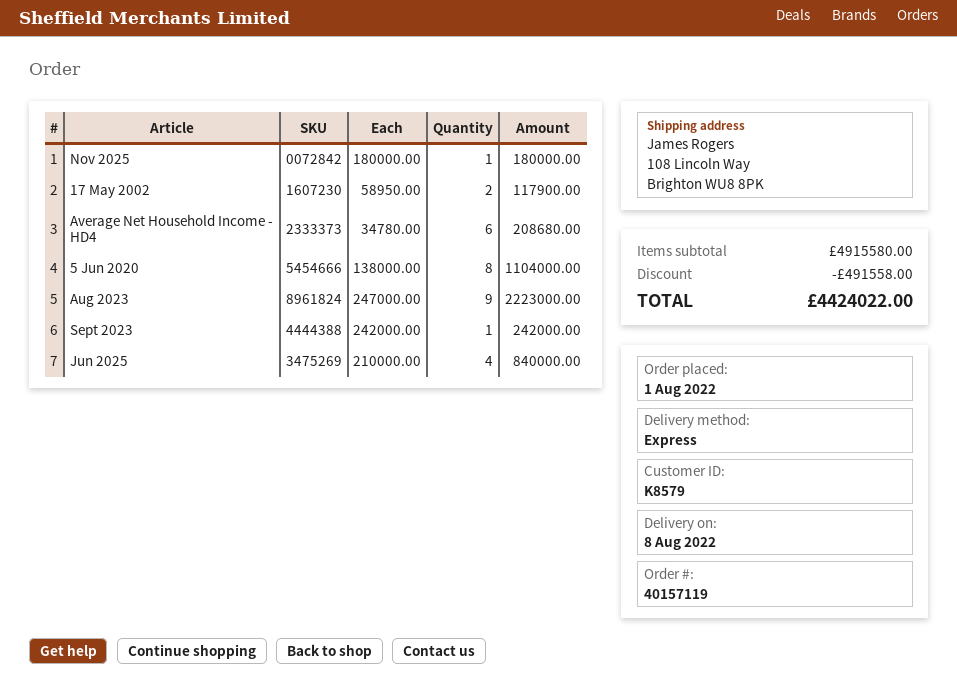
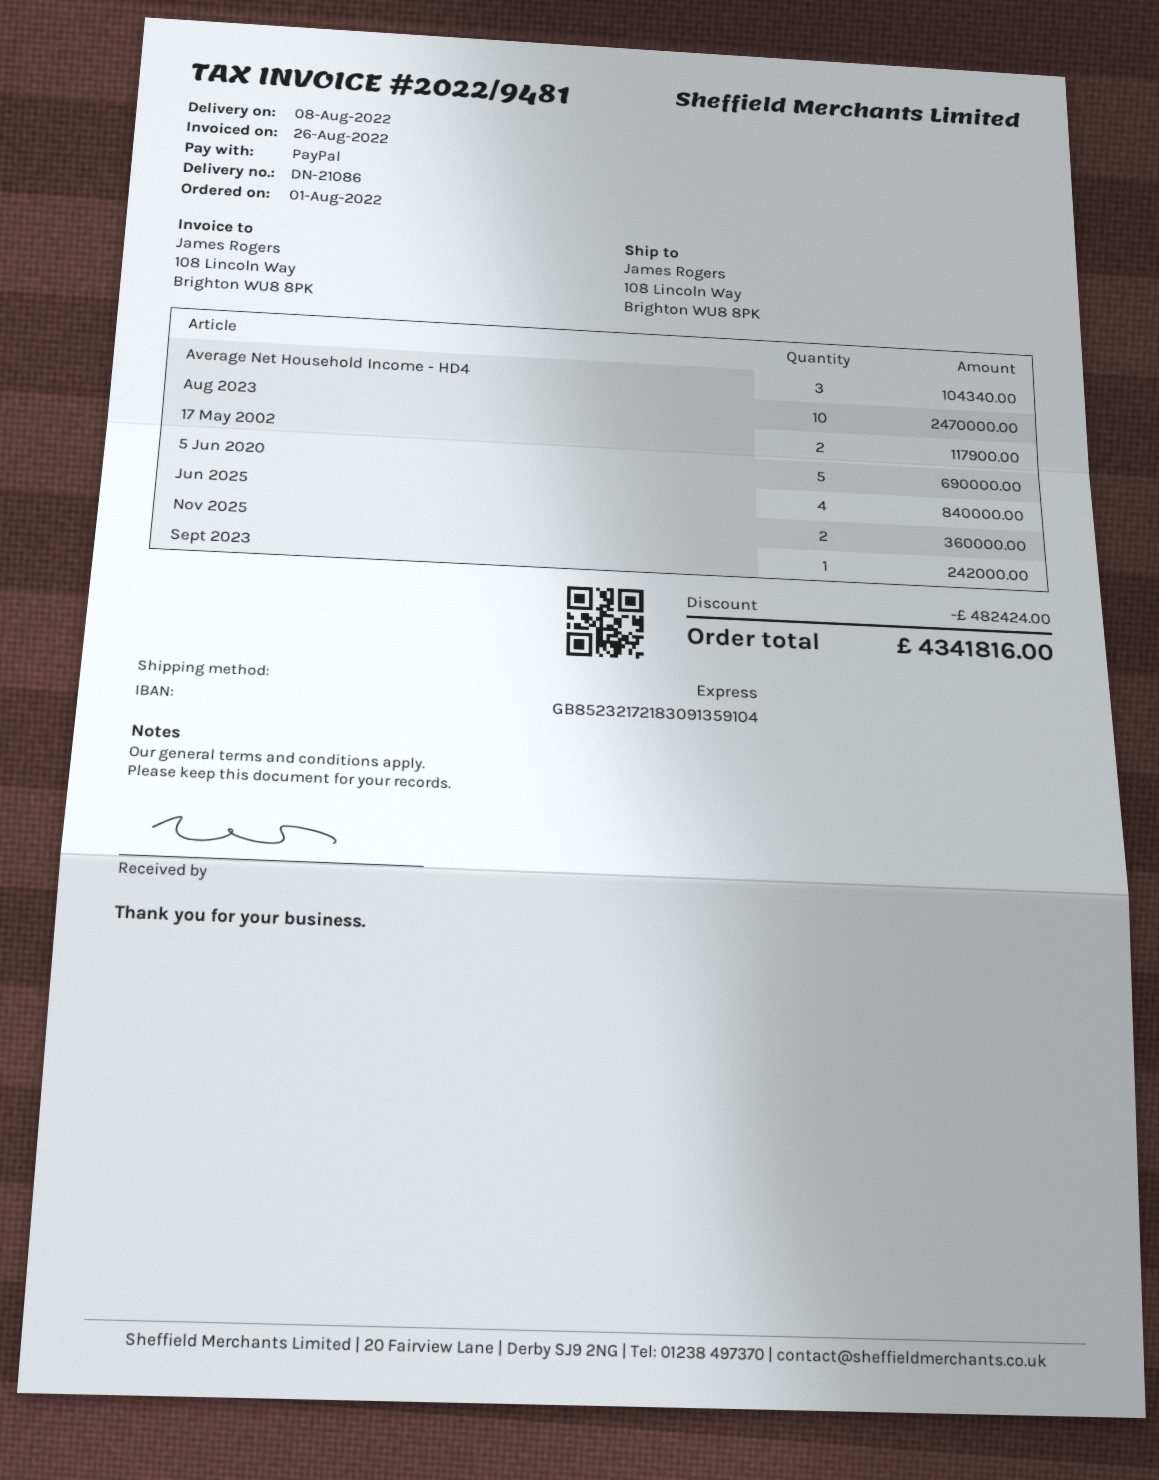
Nov 2025: 1 for 180000.00 -> 2 for 360000.00
Average Net Household Income - HD4: 6 for 208680.00 -> 3 for 104340.00
5 Jun 2020: 8 for 1104000.00 -> 5 for 690000.00
Aug 2023: 9 for 2223000.00 -> 10 for 2470000.00
discount: 491558.00 -> 482424.00
total: 4424022.00 -> 4341816.00

